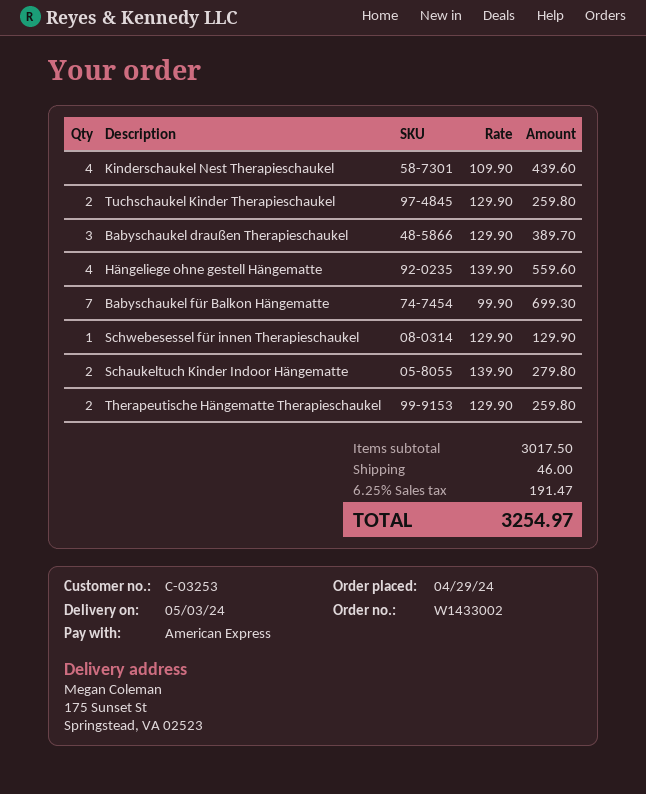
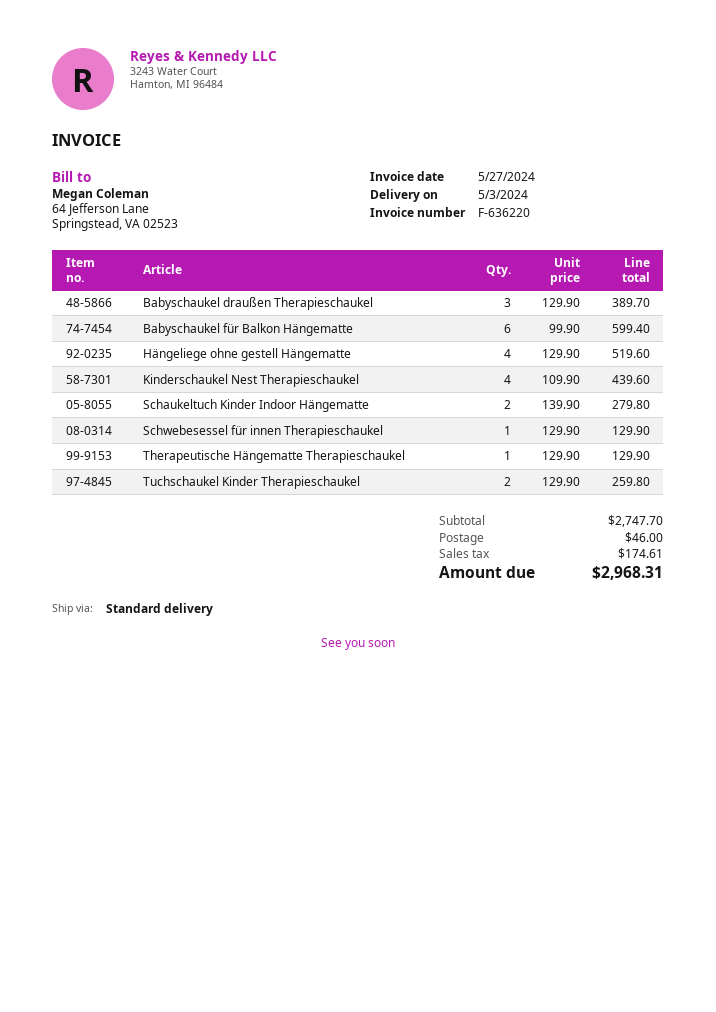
Hängeliege ohne gestell Hängematte: 4 x 139.90 = 559.60 -> 4 x 129.90 = 519.60
Babyschaukel für Balkon Hängematte: 7 x 99.90 = 699.30 -> 6 x 99.90 = 599.40
Therapeutische Hängematte Therapieschaukel: 2 x 129.90 = 259.80 -> 1 x 129.90 = 129.90
subtotal: 3017.50 -> 2747.70
tax: 191.47 -> 174.61
total: 3254.97 -> 2968.31

